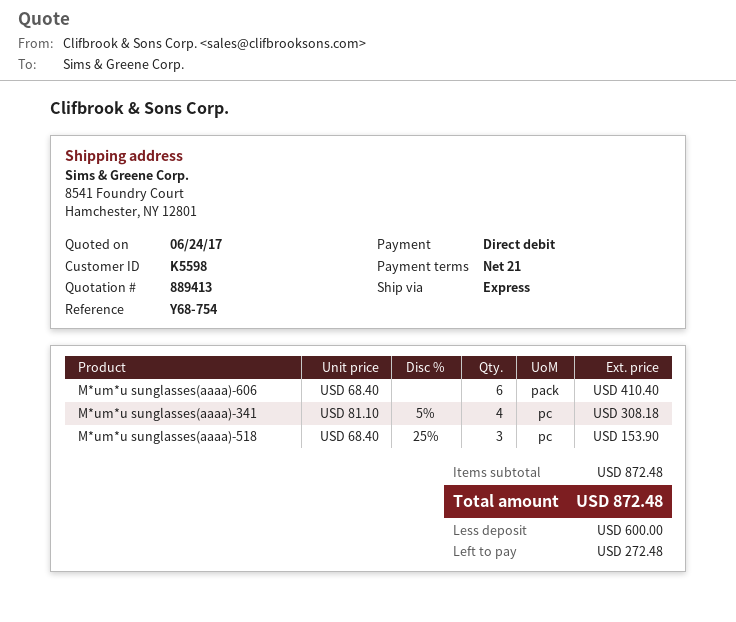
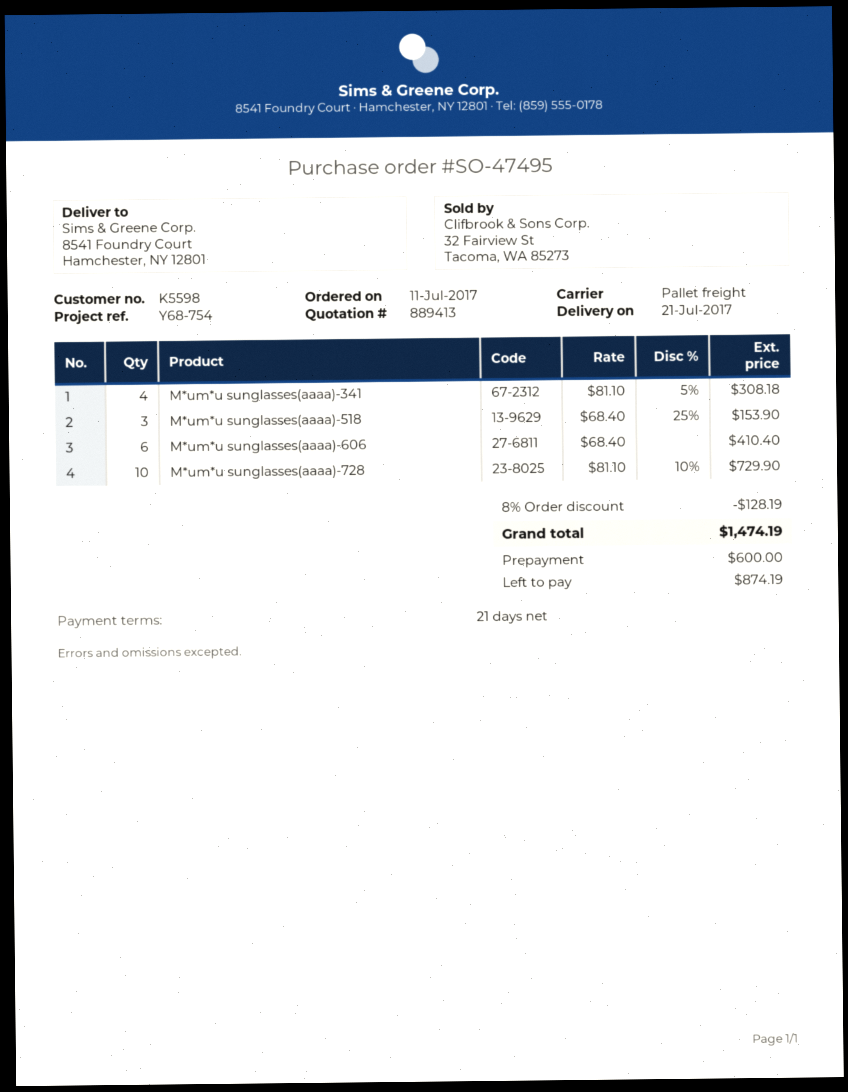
shipping method: express -> pallet freight
M*um*u sunglasses(aaaa)-728: none -> 10 x 81.10 - 10% = 729.90
discount: none -> 8% = 128.19
total: 872.48 -> 1474.19
balance: 272.48 -> 874.19

